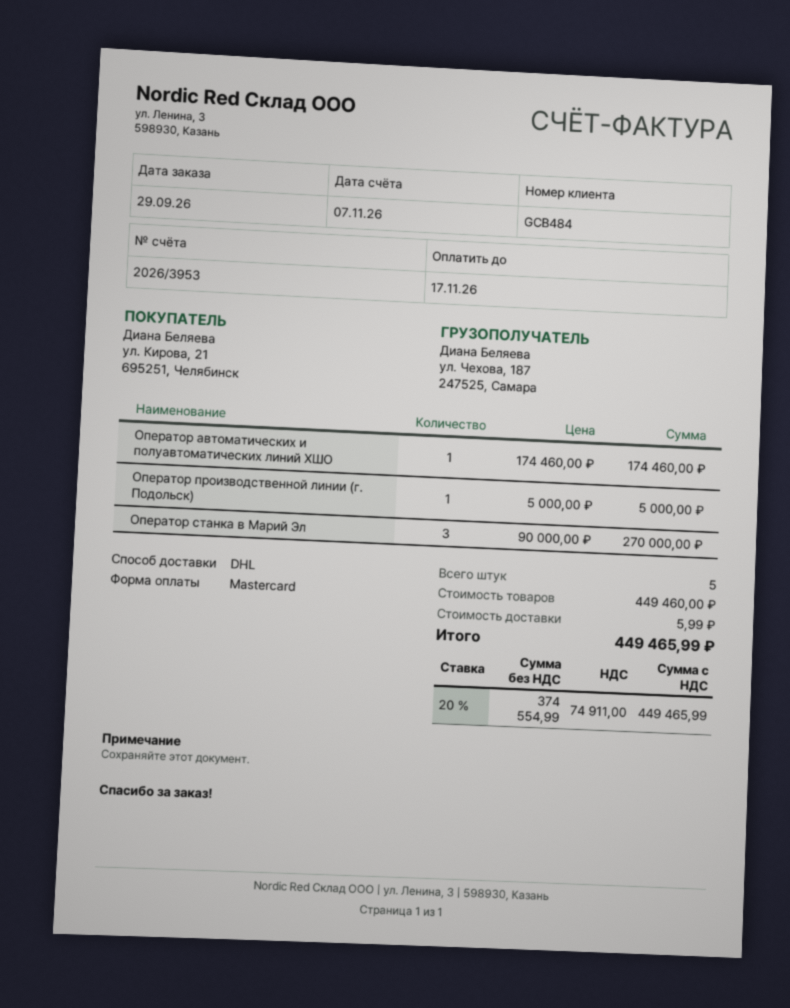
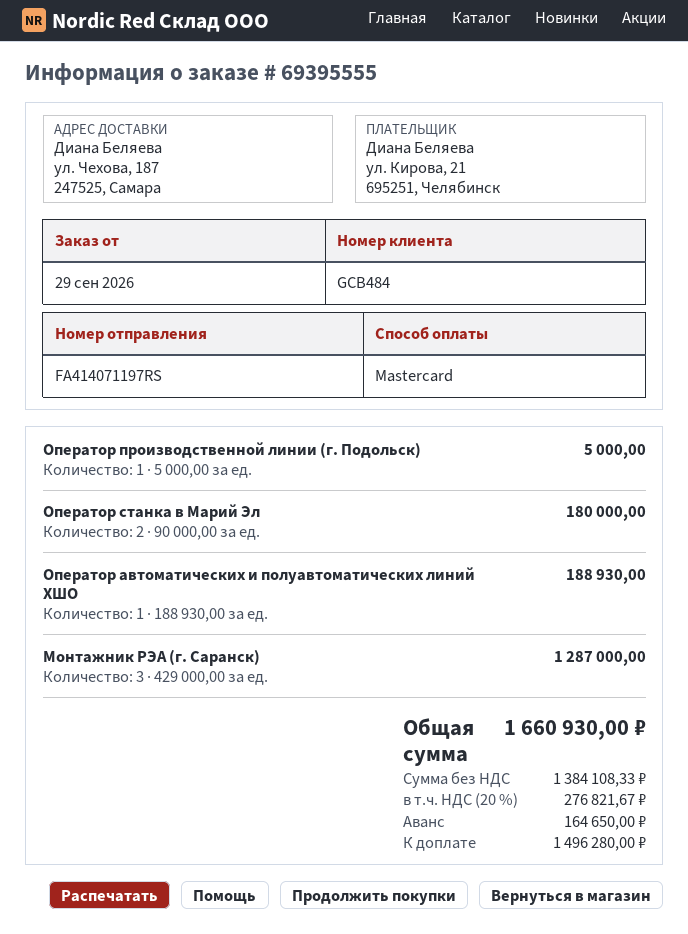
Оператор автоматических и полуавтоматических линий ХШО: 1 x 174460.00 = 174460.00 -> 1 x 188930.00 = 188930.00
Оператор станка в Марий Эл: 3 x 90000.00 = 270000.00 -> 2 x 90000.00 = 180000.00
Монтажник РЭА (г. Саранск): none -> 3 x 429000.00 = 1287000.00
shipping: 5.99 -> none
net: 374554.99 -> 1384108.33
tax: 20% = 74911.00 -> 20% = 276821.67
total: 449465.99 -> 1660930.00

